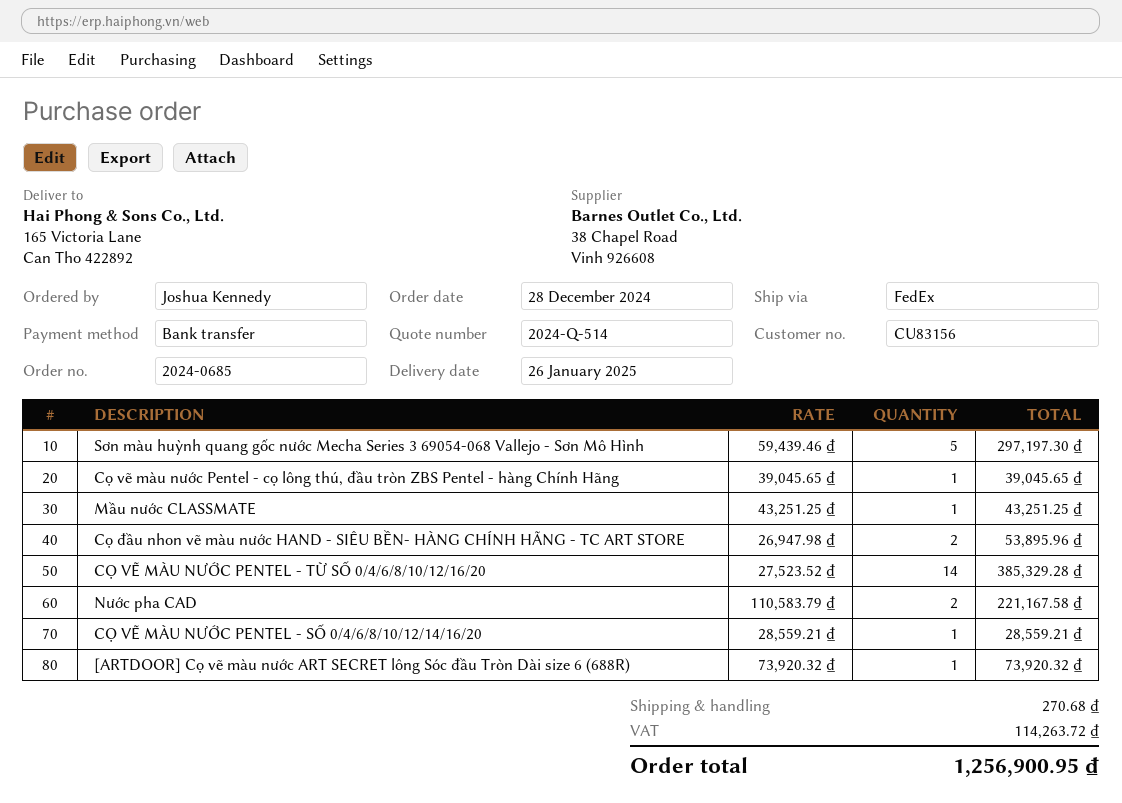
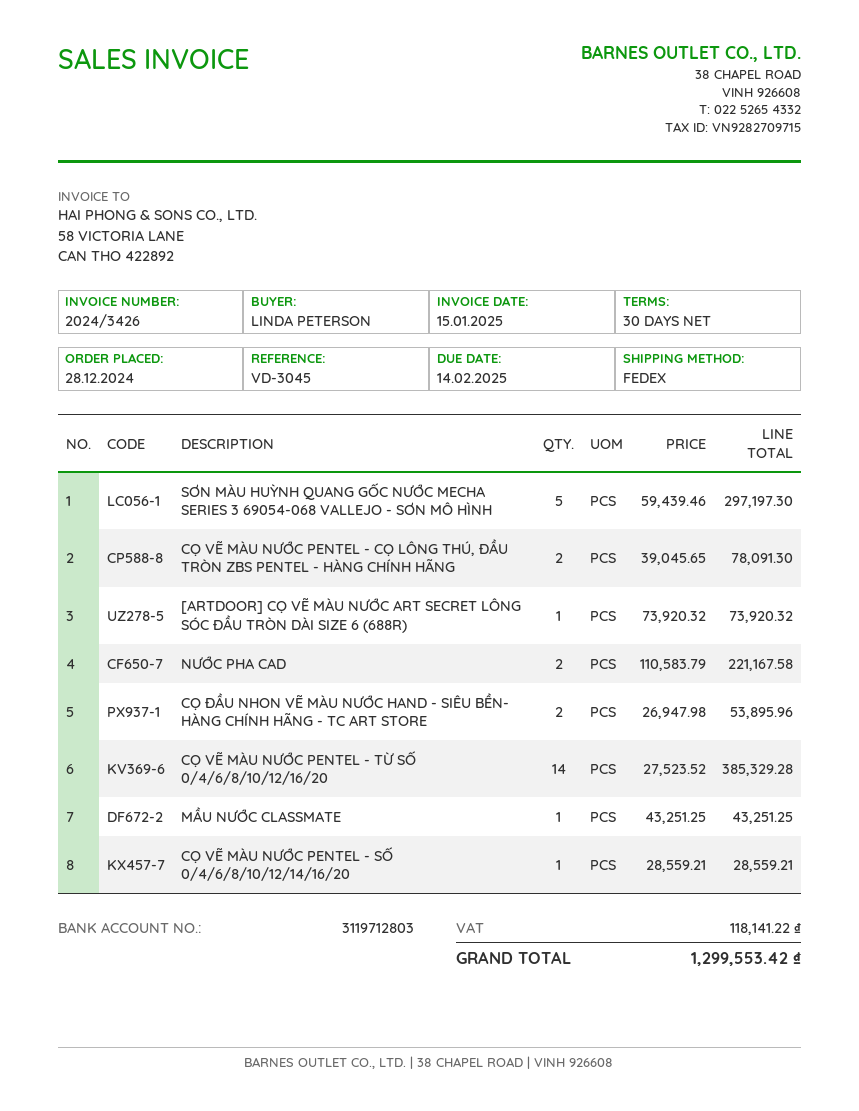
ordered by: Joshua Kennedy -> LINDA PETERSON
Cọ vẽ màu nước Pentel - cọ lông thú, đầu tròn ZBS Pentel - hàng Chính Hãng: 1 x 39045.65 = 39045.65 -> 2 x 39045.65 = 78091.30
shipping: 270.68 -> none
tax: 114263.72 -> 118141.22
total: 1256900.95 -> 1299553.42

